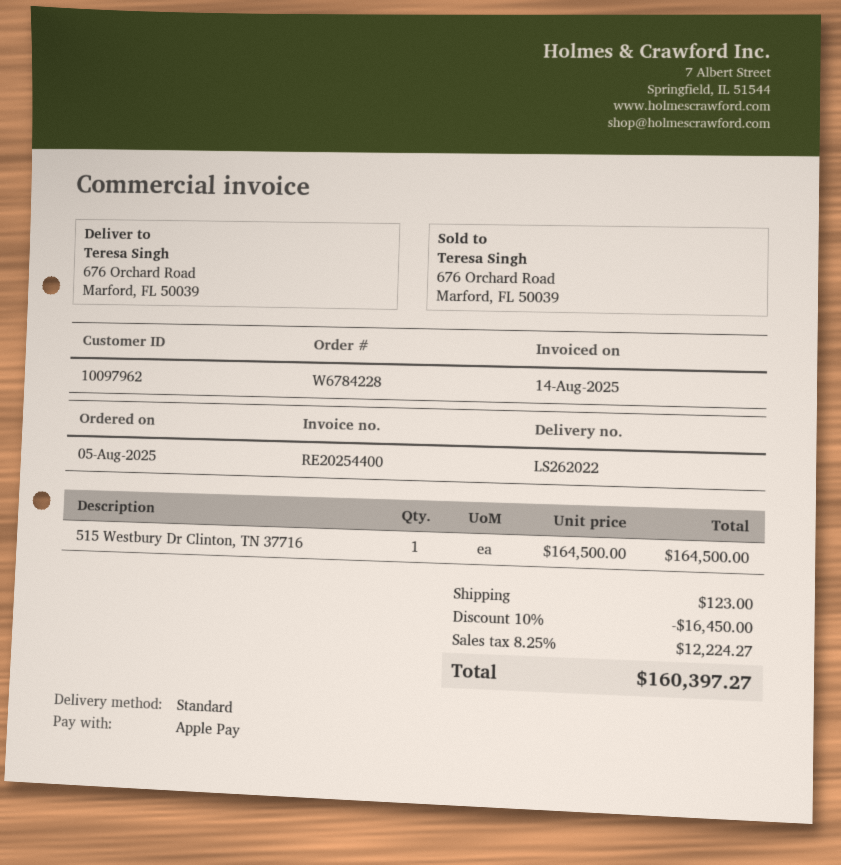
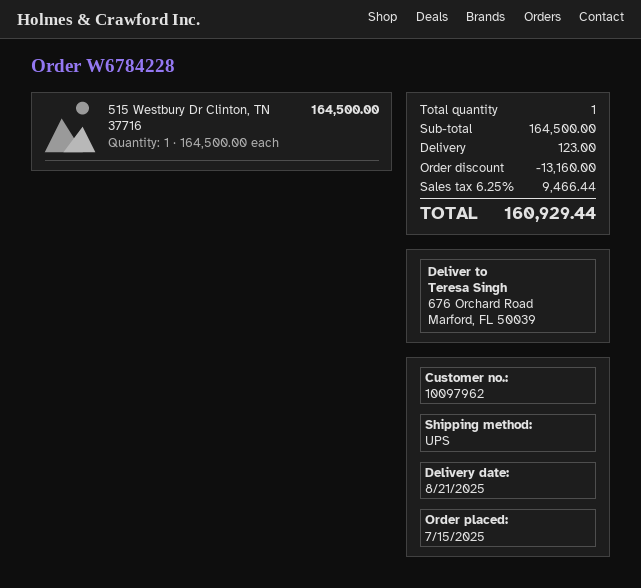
order date: 2025-08-05 -> 2025-07-15
shipping method: standard -> UPS
discount: 16450.00 -> 13160.00
tax: 8.25% = 12224.27 -> 6.25% = 9466.44
total: 160397.27 -> 160929.44

